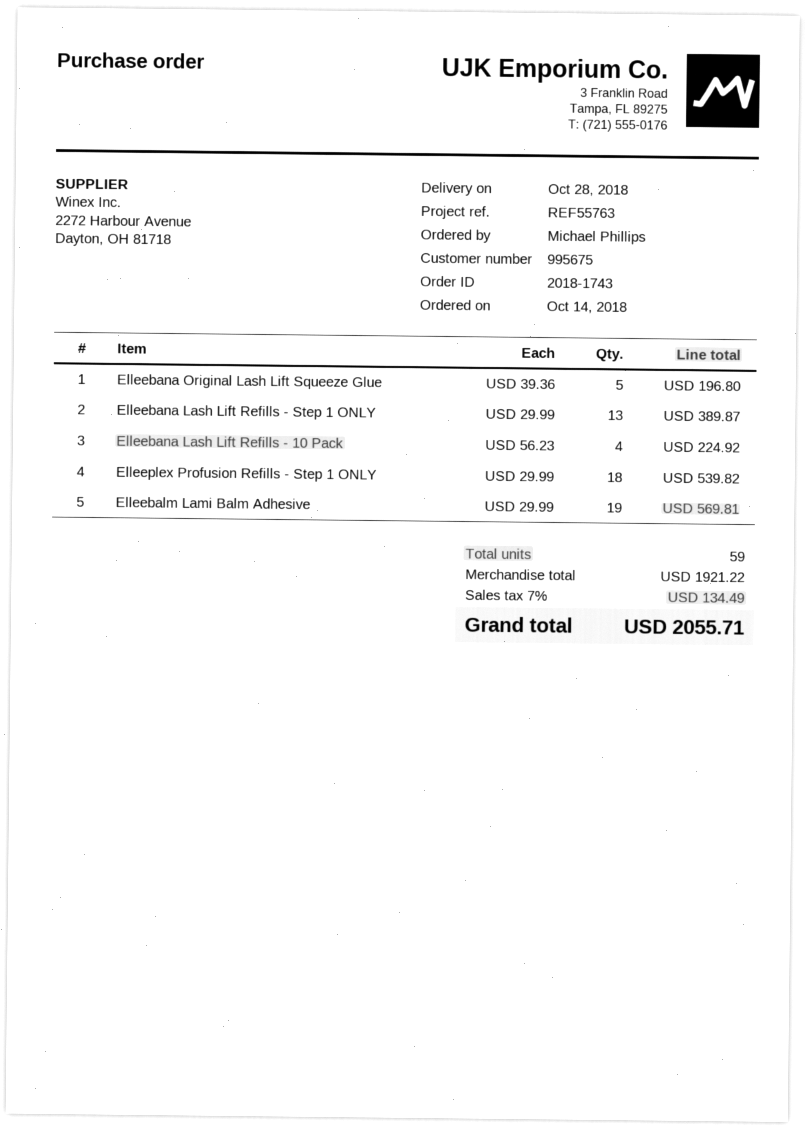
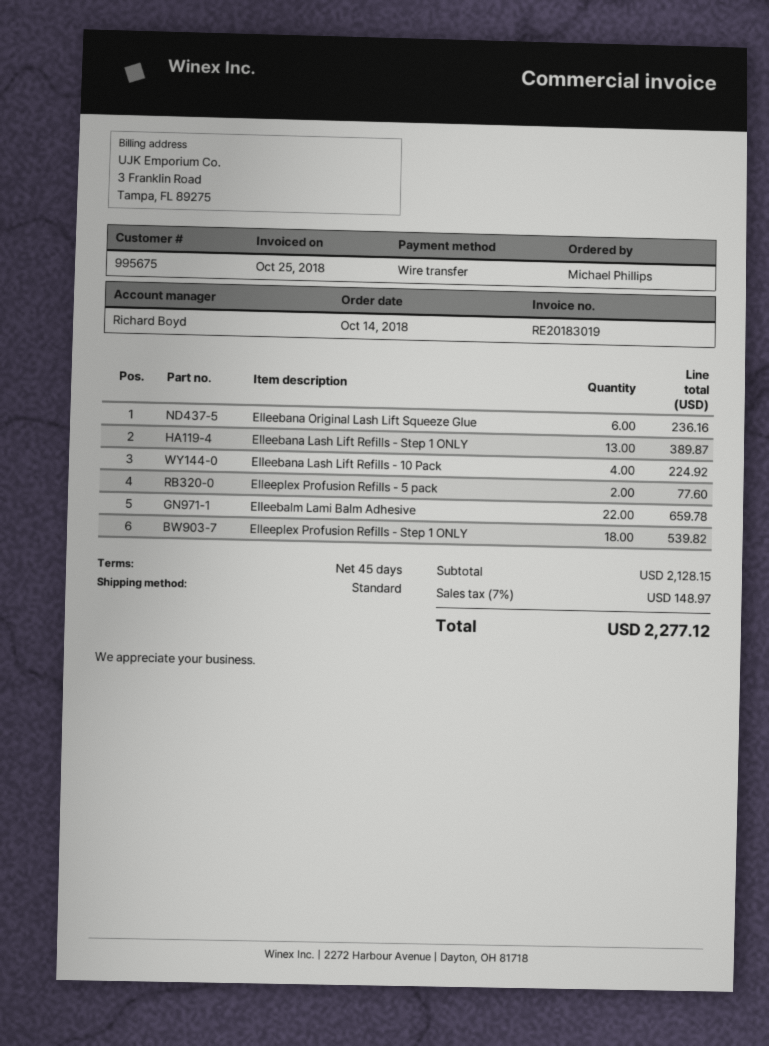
Elleebana Original Lash Lift Squeeze Glue: 5 for 196.80 -> 6 for 236.16
Elleebalm Lami Balm Adhesive: 19 for 569.81 -> 22 for 659.78
Elleeplex Profusion Refills - 5 pack: none -> 2 for 77.60
subtotal: 1921.22 -> 2128.15
tax: 7% = 134.49 -> 7% = 148.97
total: 2055.71 -> 2277.12

